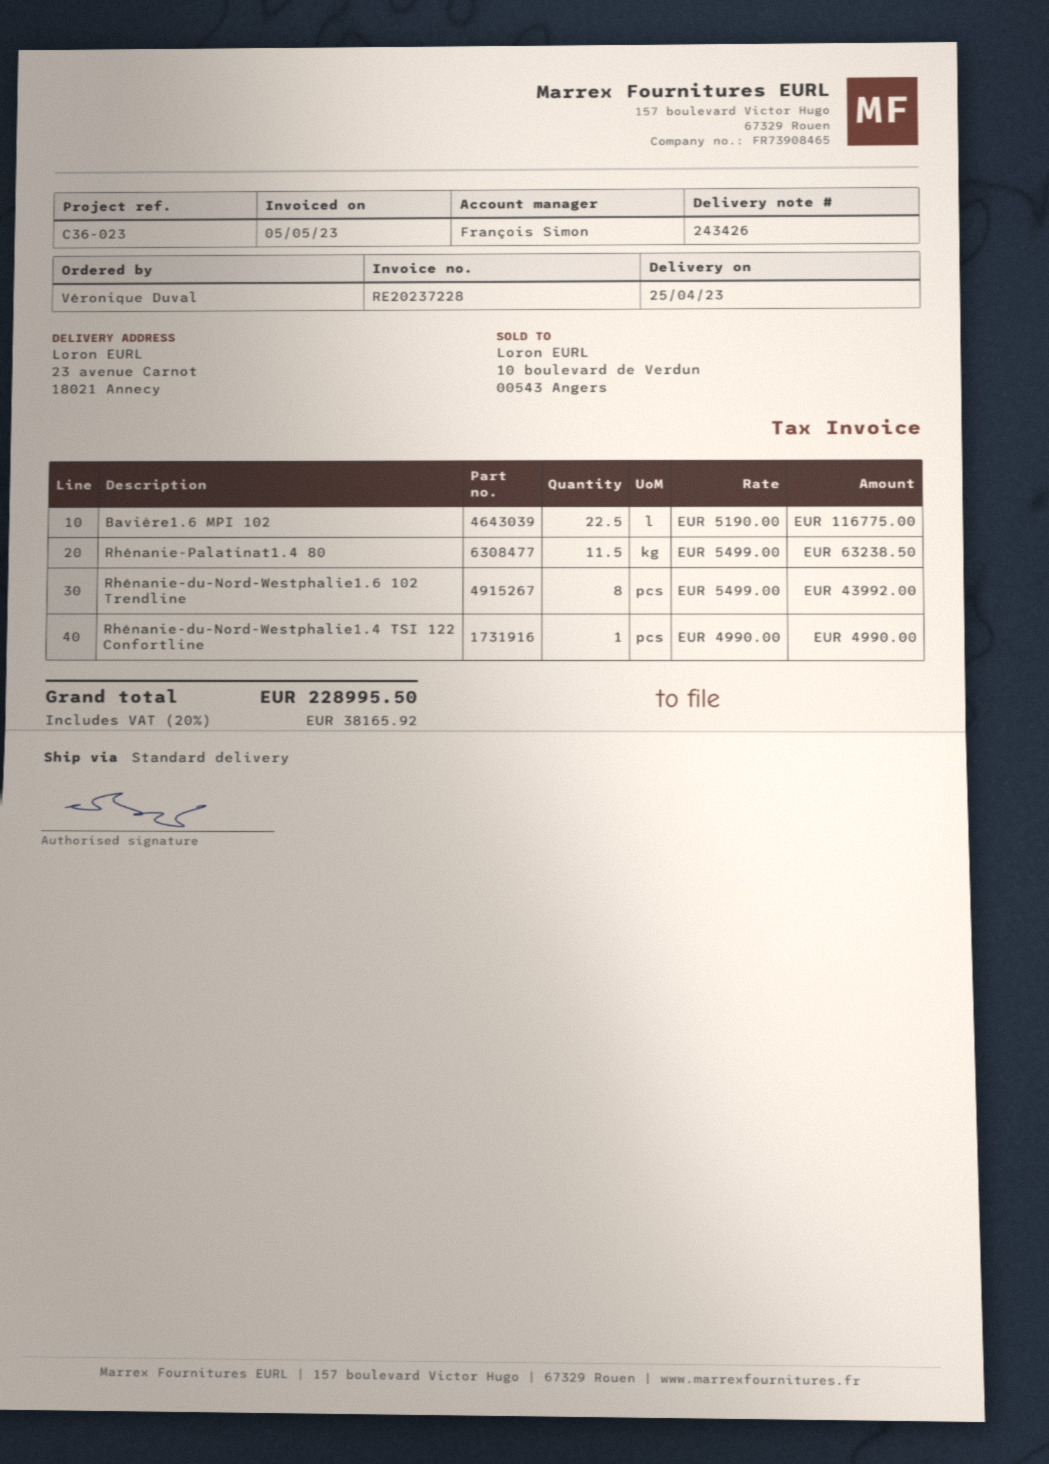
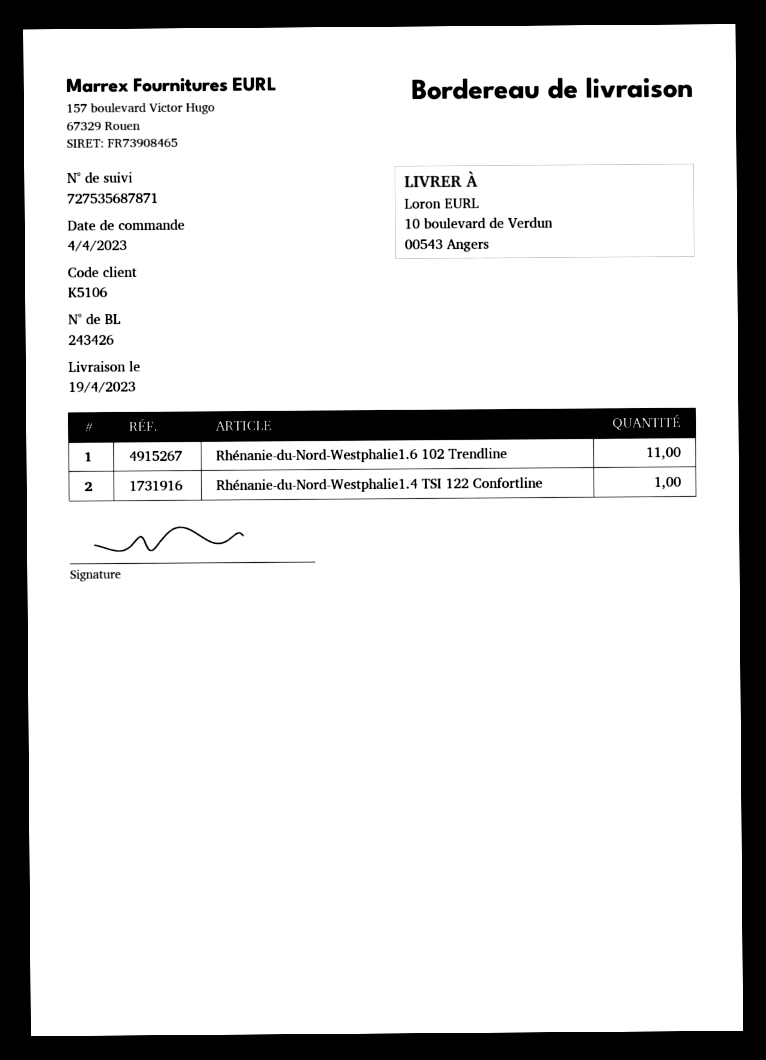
delivery date: 2023-04-25 -> 2023-04-19
ship to: 23 avenue Carnot, 18021 Annecy -> 10 boulevard de Verdun, 00543 Angers
Bavière1.6 MPI 102: 22.5 -> none
Rhénanie-Palatinat1.4 80: 11.5 -> none
Rhénanie-du-Nord-Westphalie1.6 102 Trendline: 8 -> 11

